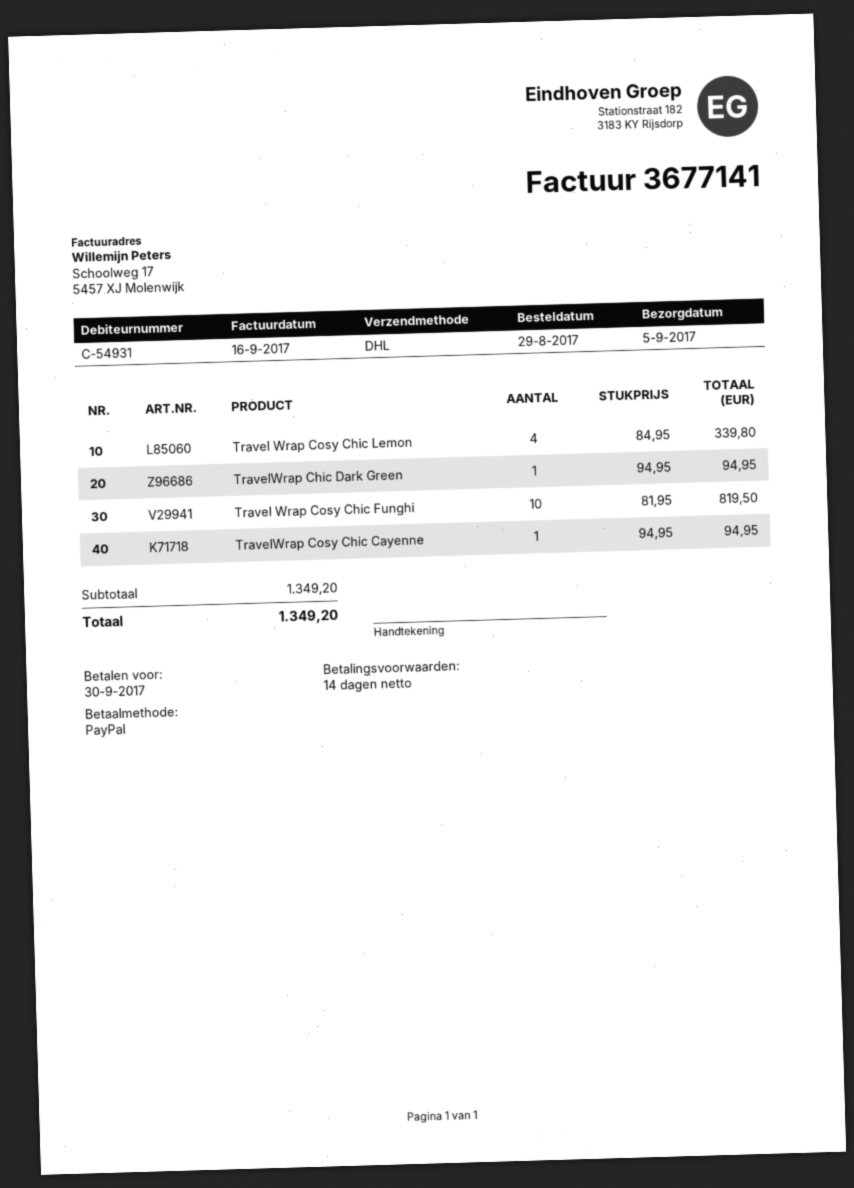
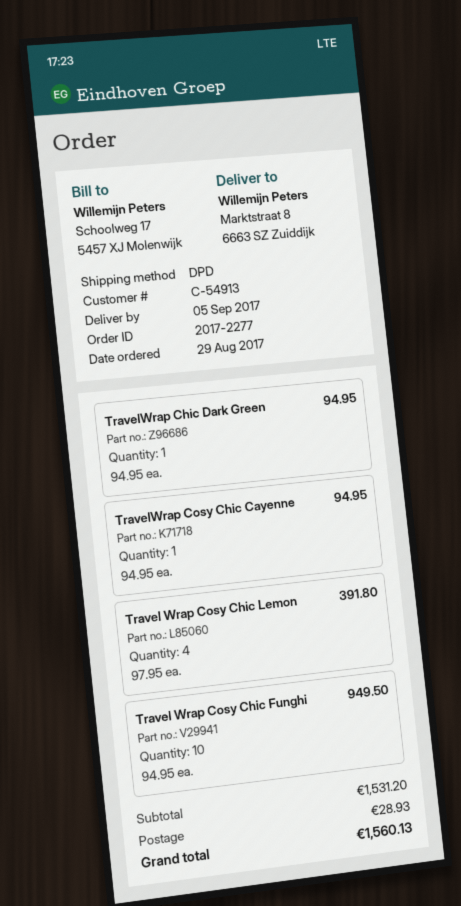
customer number: C-54931 -> C-54913
shipping method: DHL -> DPD
Travel Wrap Cosy Chic Lemon: 4 x 84.95 = 339.80 -> 4 x 97.95 = 391.80
Travel Wrap Cosy Chic Funghi: 10 x 81.95 = 819.50 -> 10 x 94.95 = 949.50
subtotal: 1349.20 -> 1531.20
shipping: none -> 28.93
total: 1349.20 -> 1560.13

